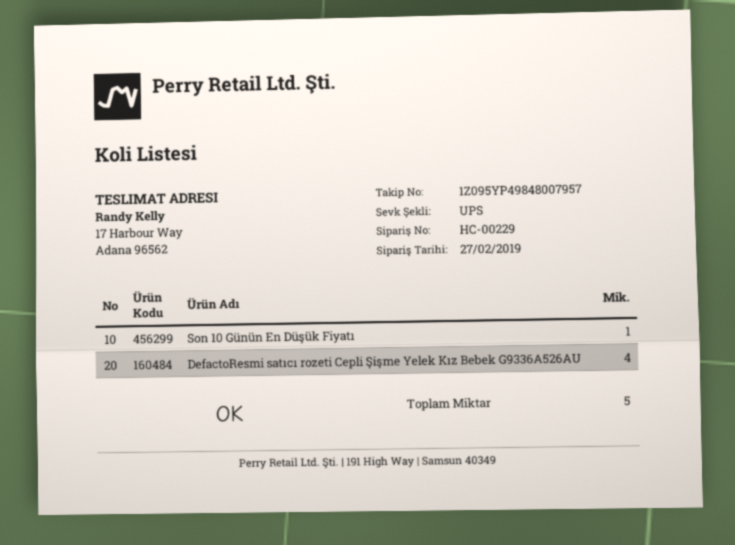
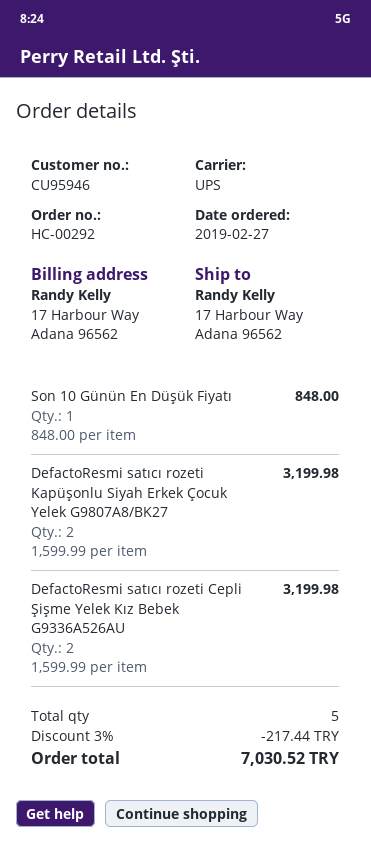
order number: HC-00229 -> HC-00292
DefactoResmi satıcı rozeti Cepli Şişme Yelek Kız Bebek G9336A526AU: 4 -> 2
DefactoResmi satıcı rozeti Kapüşonlu Siyah Erkek Çocuk Yelek G9807A8/BK27: none -> 2

